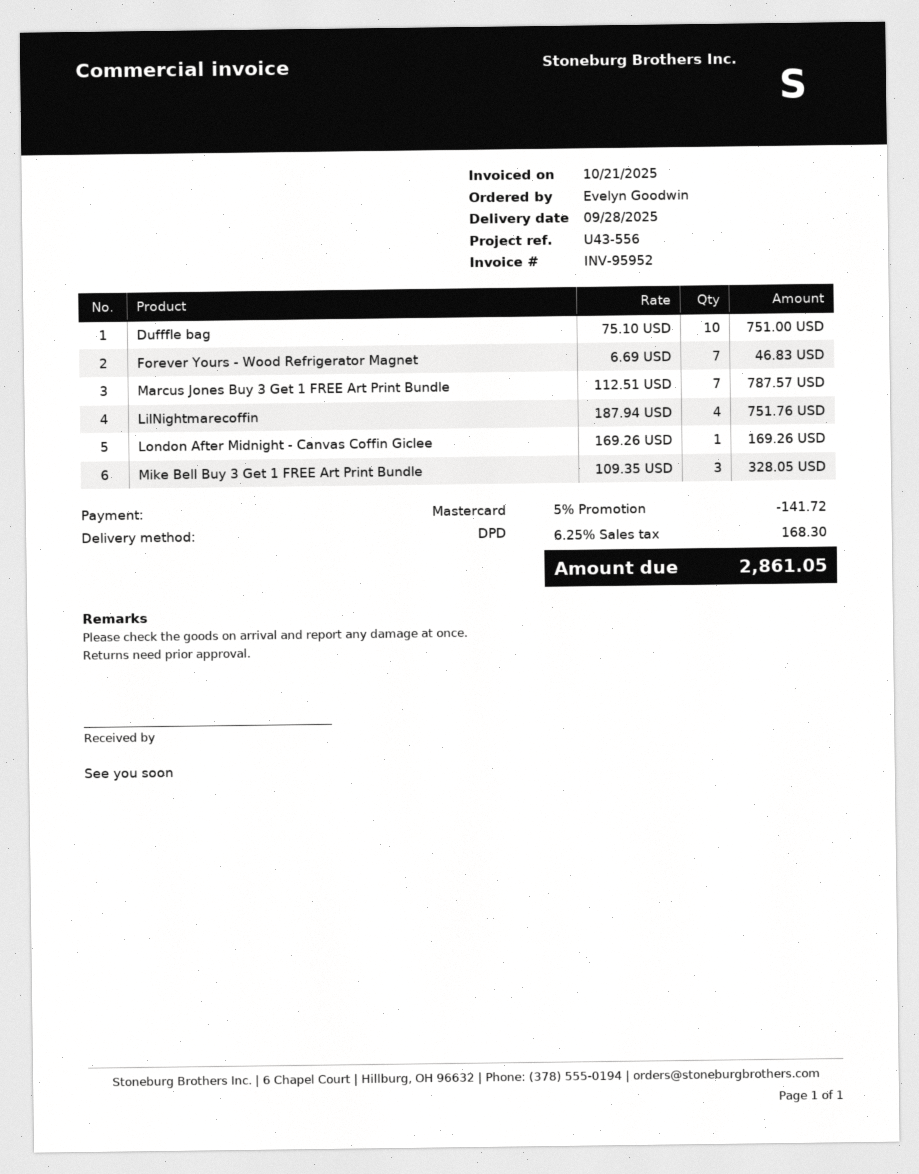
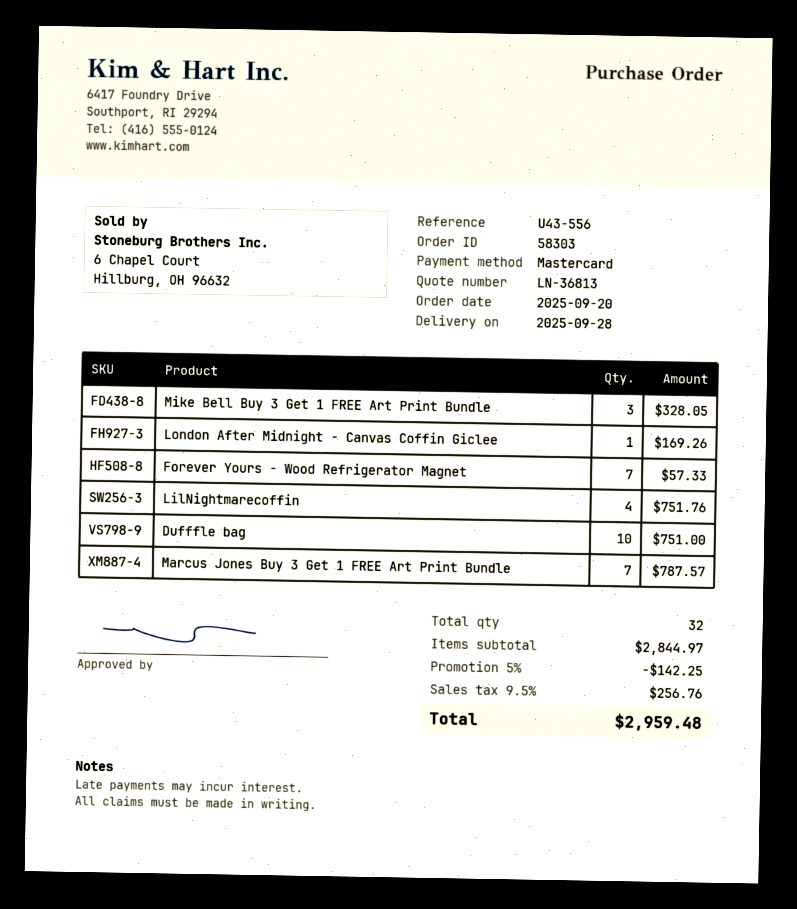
Forever Yours - Wood Refrigerator Magnet: 7 for 46.83 -> 7 for 57.33
discount: 5% = 141.72 -> 5% = 142.25
tax: 6.25% = 168.30 -> 9.5% = 256.76
total: 2861.05 -> 2959.48

